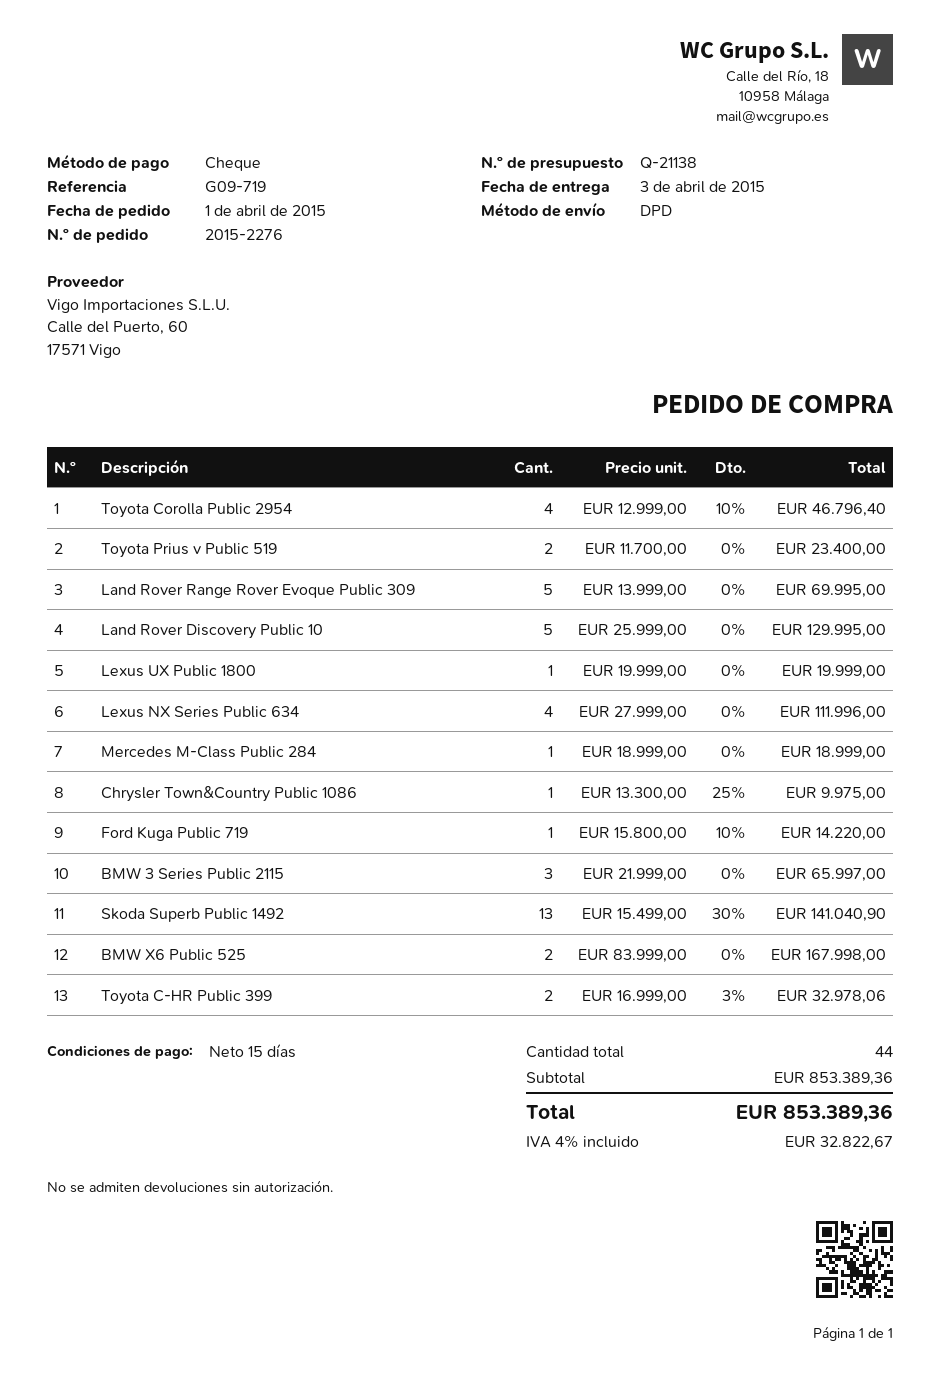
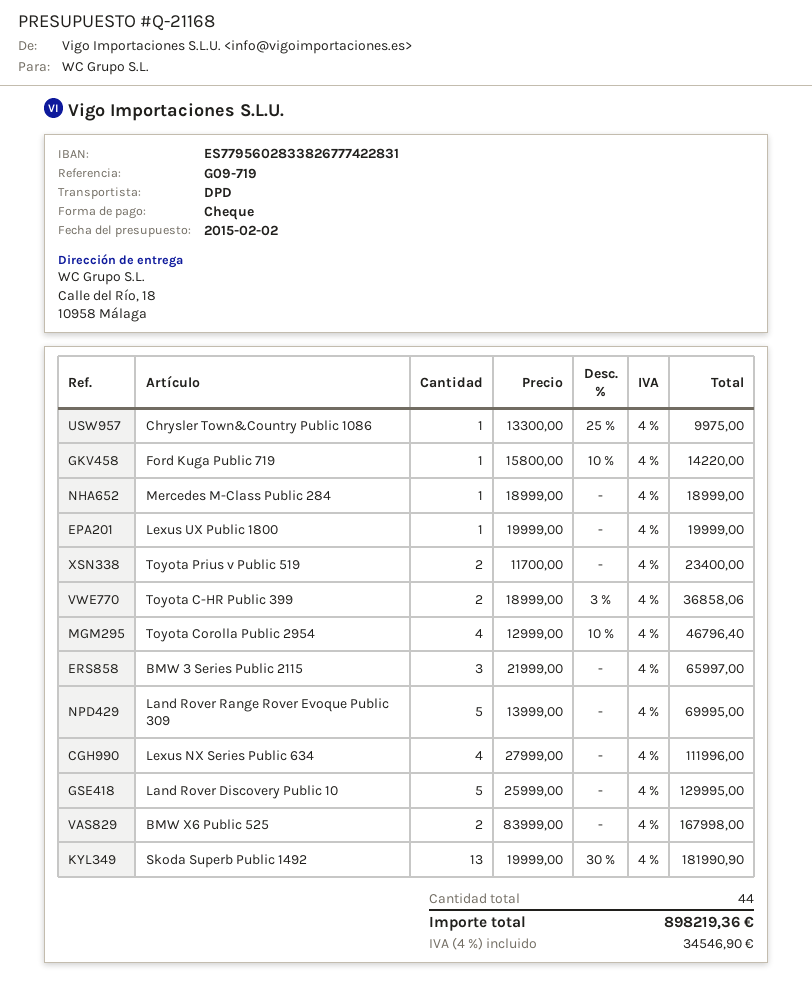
quote number: Q-21138 -> Q-21168
Skoda Superb Public 1492: 13 x 15499.00 - 30% = 141040.90 -> 13 x 19999.00 - 30% = 181990.90
Toyota C-HR Public 399: 2 x 16999.00 - 3% = 32978.06 -> 2 x 18999.00 - 3% = 36858.06
tax: 4% = 32822.67 -> 4% = 34546.90
total: 853389.36 -> 898219.36

